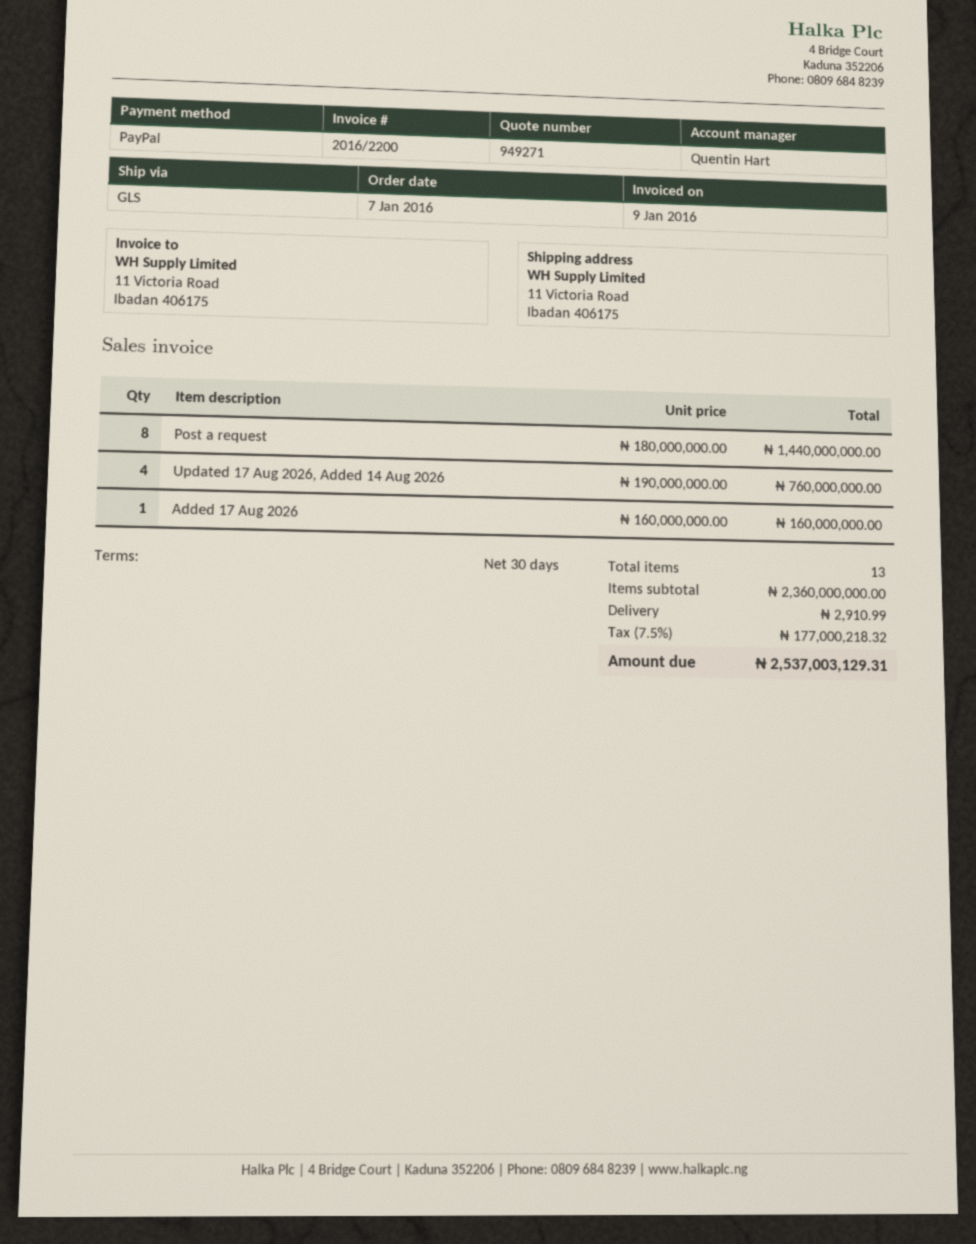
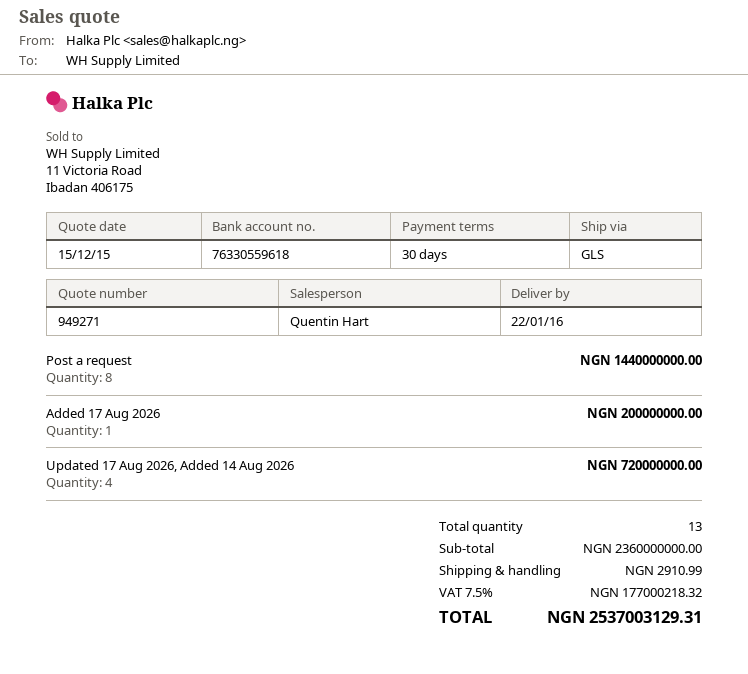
Updated 17 Aug 2026, Added 14 Aug 2026: 4 for 760000000.00 -> 4 for 720000000.00
Added 17 Aug 2026: 1 for 160000000.00 -> 1 for 200000000.00

